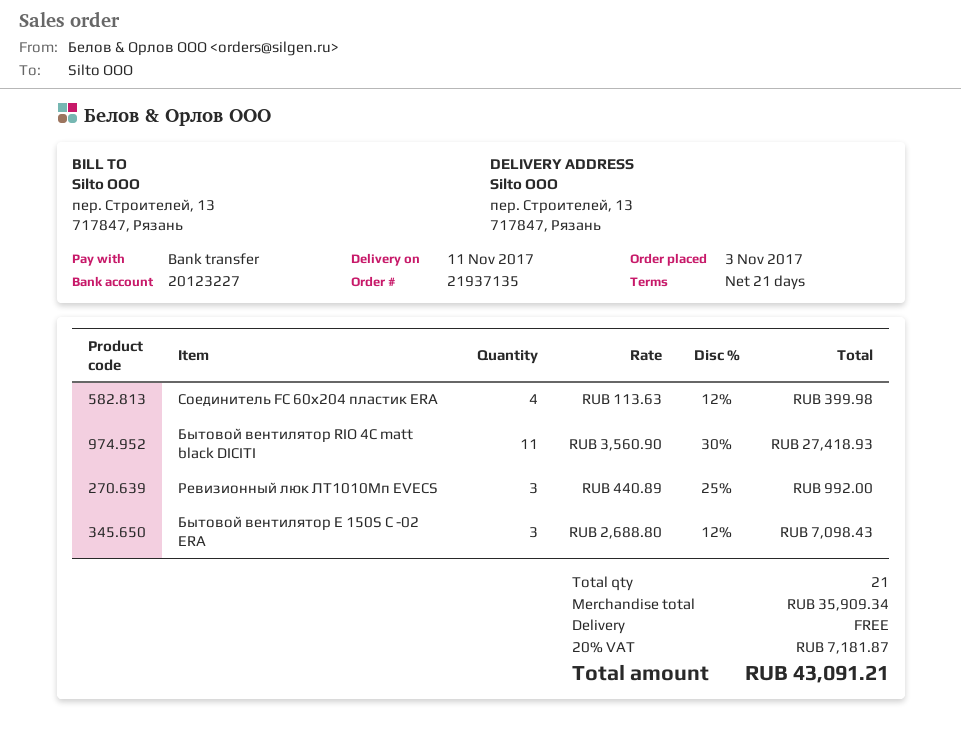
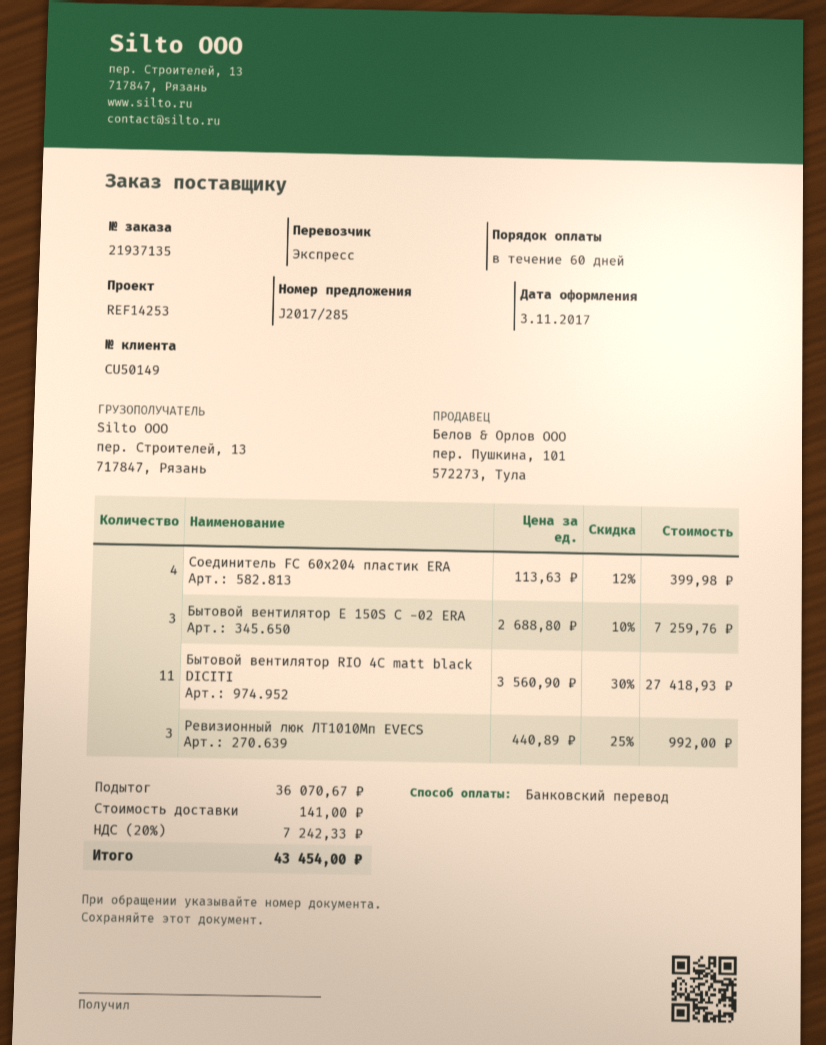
payment terms: 21 days -> 60 days
Бытовой вентилятор E 150S C -02 ERA: 3 x 2688.80 - 12% = 7098.43 -> 3 x 2688.80 - 10% = 7259.76
subtotal: 35909.34 -> 36070.67
shipping: 0.00 -> 141.00
tax: 20% = 7181.87 -> 20% = 7242.33
total: 43091.21 -> 43454.00

